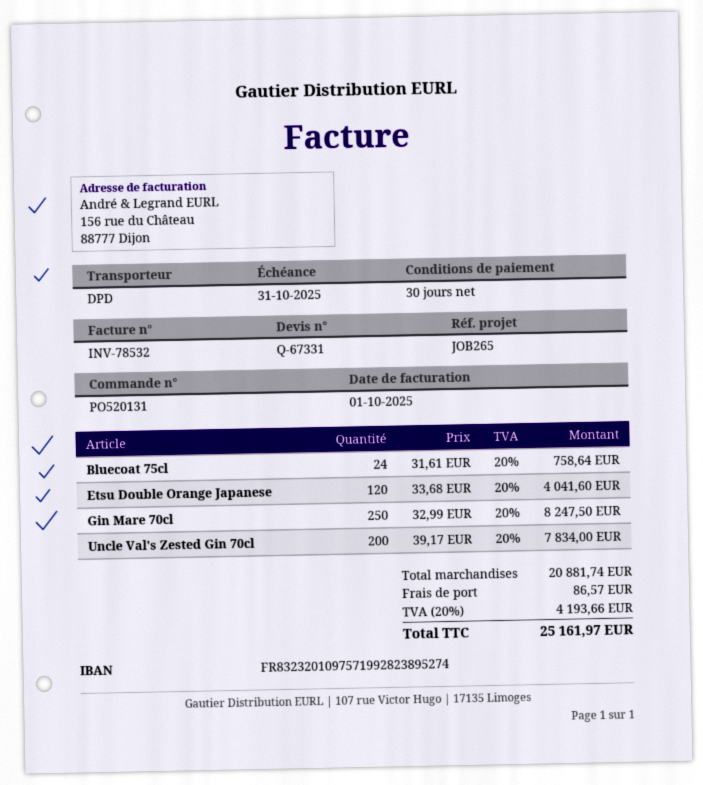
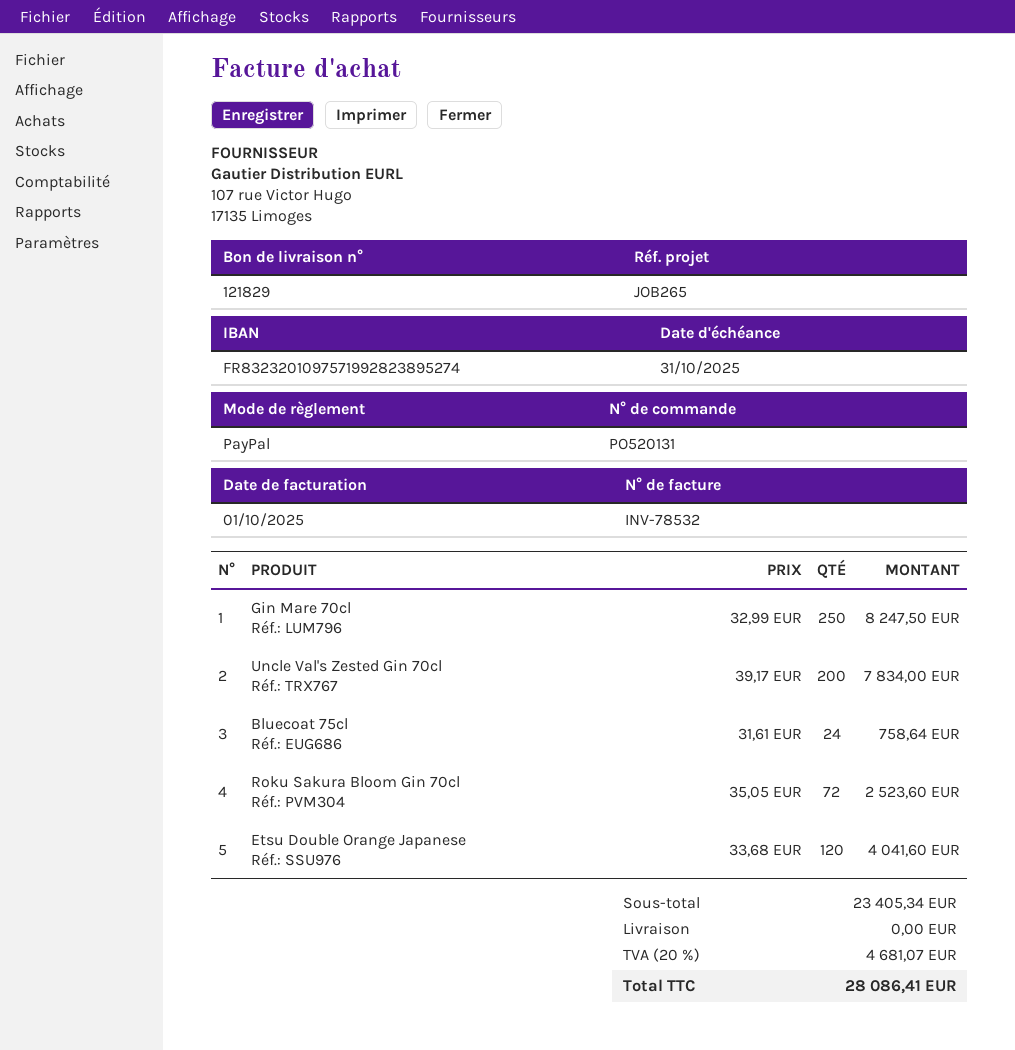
Roku Sakura Bloom Gin 70cl: none -> 72 x 35.05 = 2523.60
subtotal: 20881.74 -> 23405.34
shipping: 86.57 -> 0.00
tax: 20% = 4193.66 -> 20% = 4681.07
total: 25161.97 -> 28086.41

